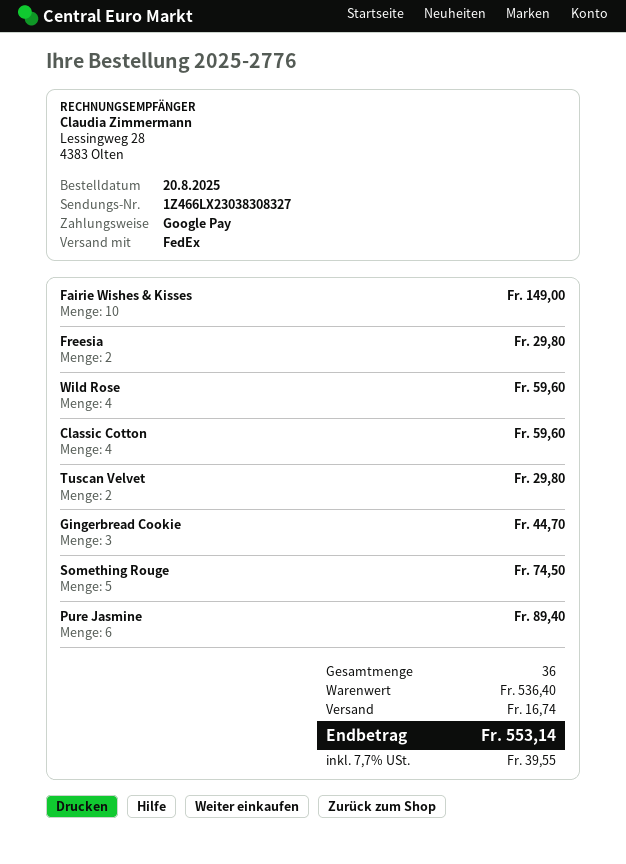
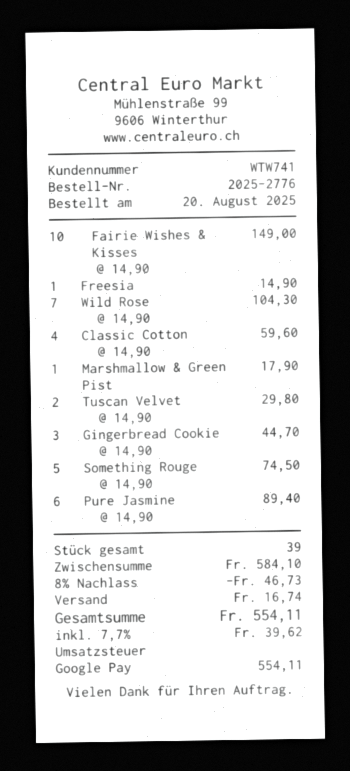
Freesia: 2 for 29.80 -> 1 for 14.90
Wild Rose: 4 for 59.60 -> 7 for 104.30
Marshmallow & Green Pist: none -> 1 for 17.90
total quantity: 36 -> 39
subtotal: 536.40 -> 584.10
discount: none -> 8% = 46.73
tax: 7.7% = 39.55 -> 7.7% = 39.62
total: 553.14 -> 554.11

